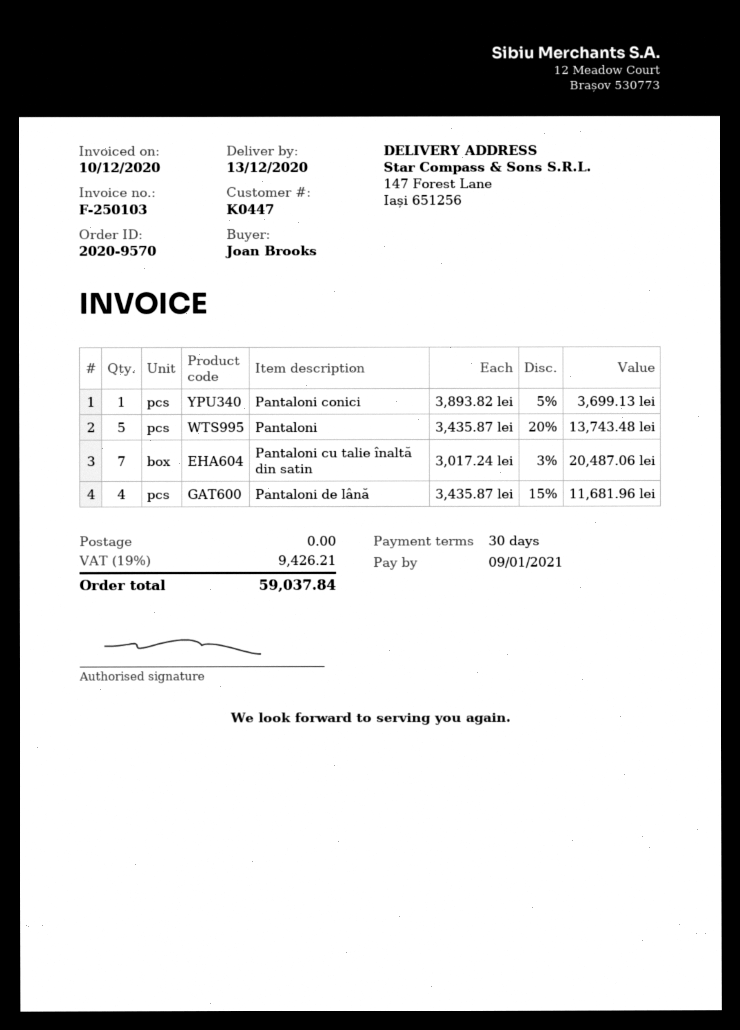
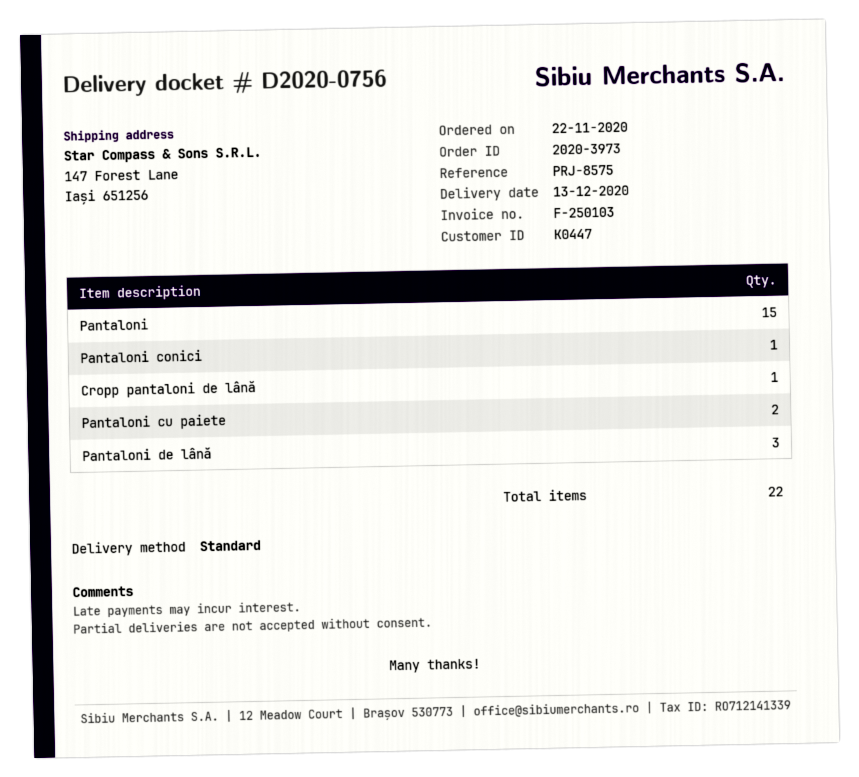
order number: 2020-9570 -> 2020-3973
Pantaloni: 5 -> 15
Pantaloni cu talie înaltă din satin: 7 -> none
Pantaloni de lână: 4 -> 3
Cropp pantaloni de lână: none -> 1
Pantaloni cu paiete: none -> 2

